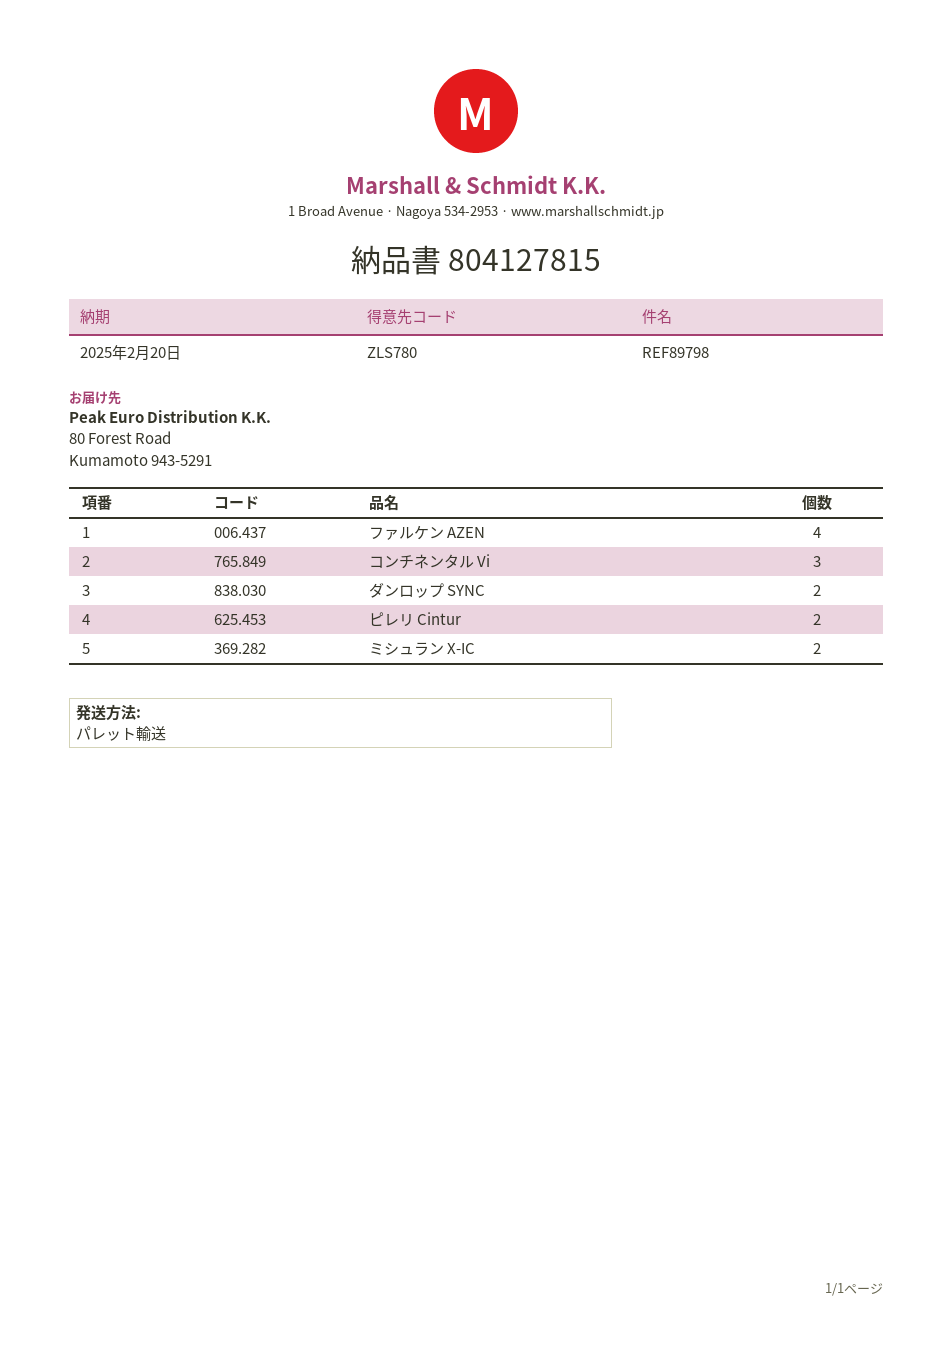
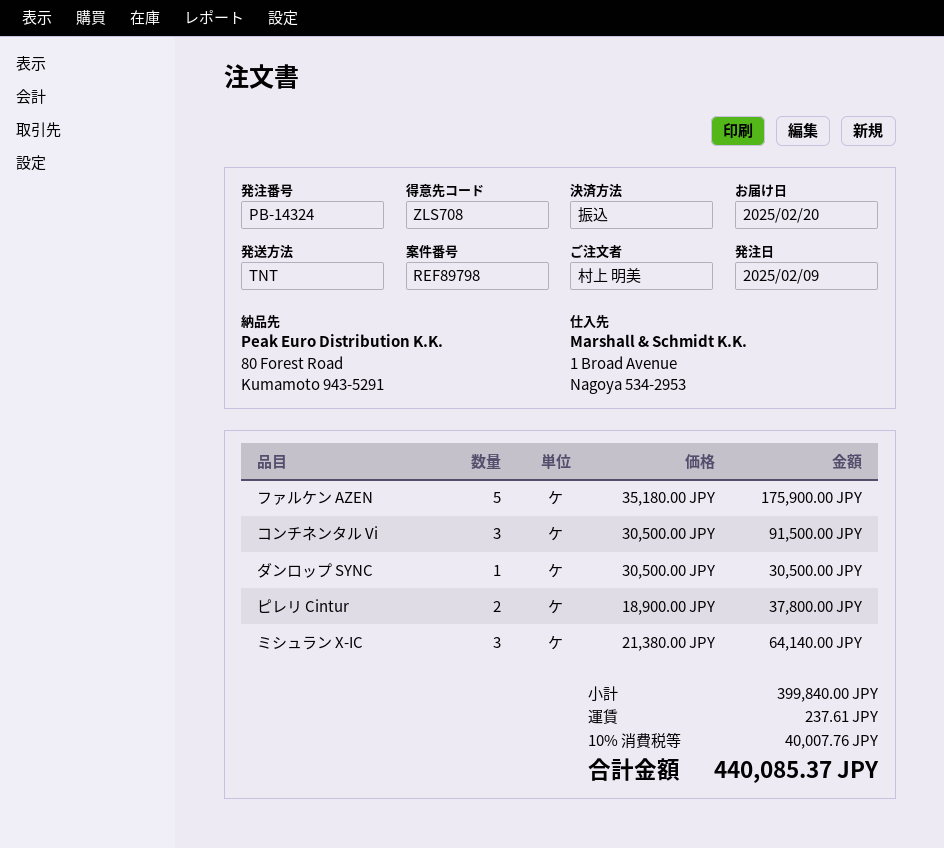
customer number: ZLS780 -> ZLS708
shipping method: pallet freight -> TNT
ファルケン AZEN: 4 -> 5
ダンロップ SYNC: 2 -> 1
ミシュラン X-IC: 2 -> 3

